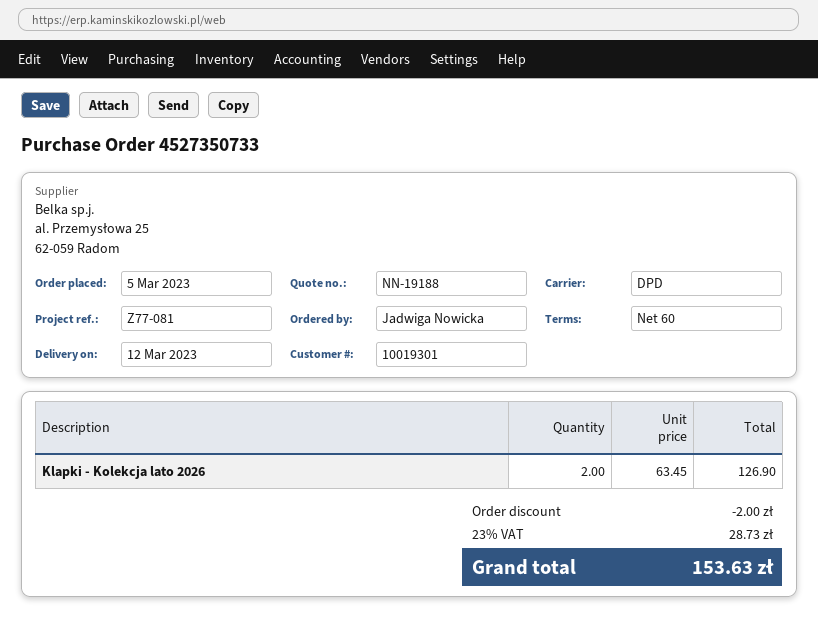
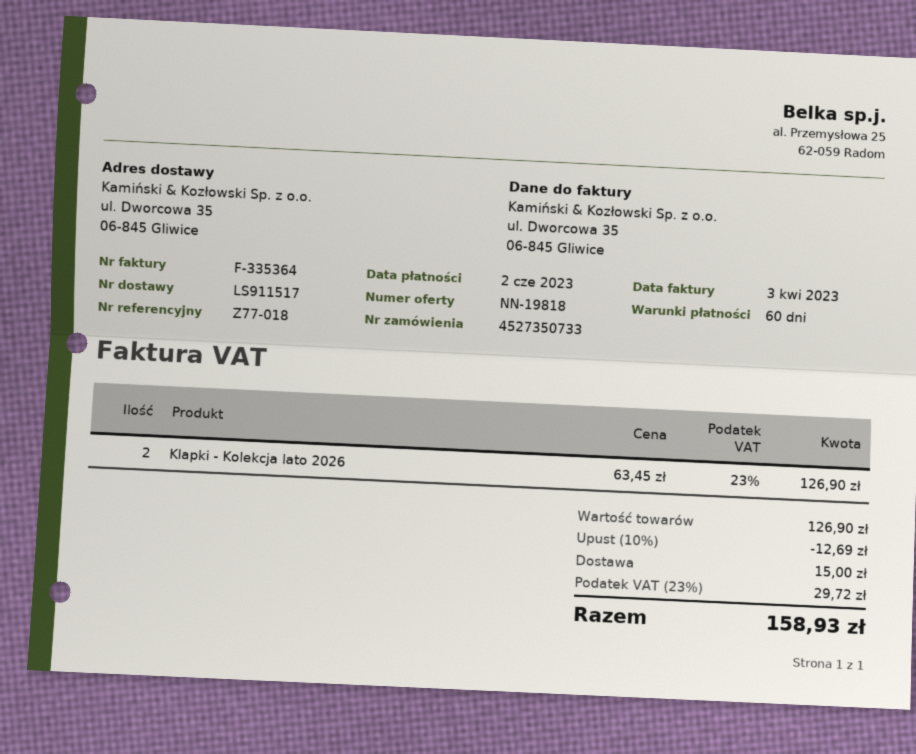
quote number: NN-19188 -> NN-19818
reference: Z77-081 -> Z77-018
discount: 2.00 -> 12.69
shipping: none -> 15.00
tax: 23% = 28.73 -> 23% = 29.72
total: 153.63 -> 158.93

